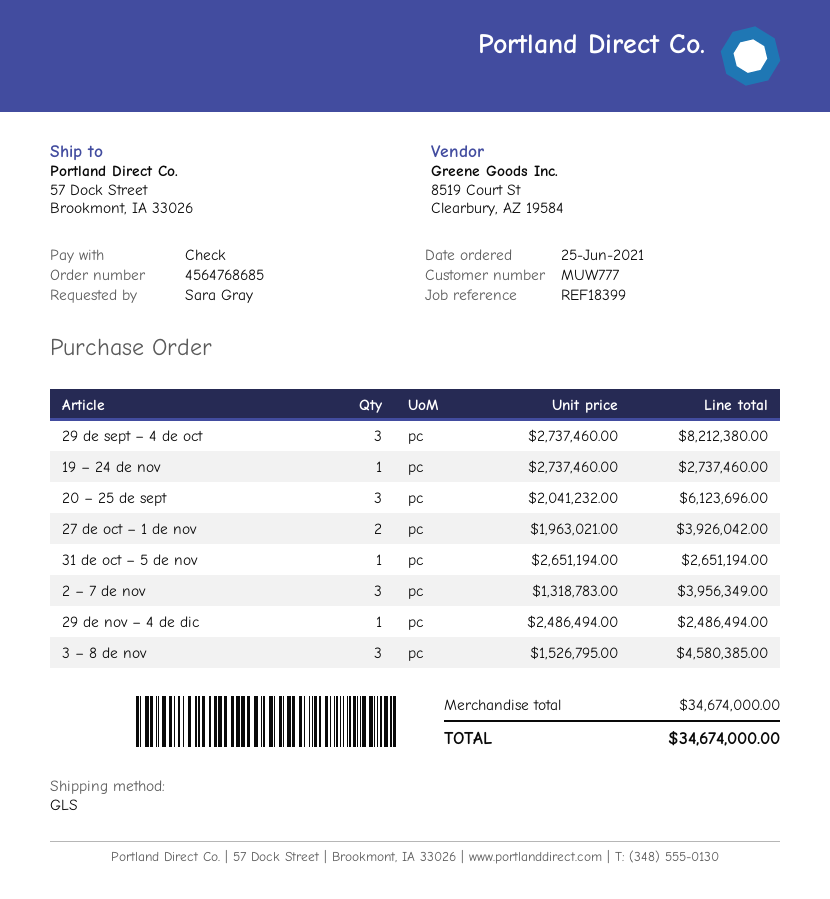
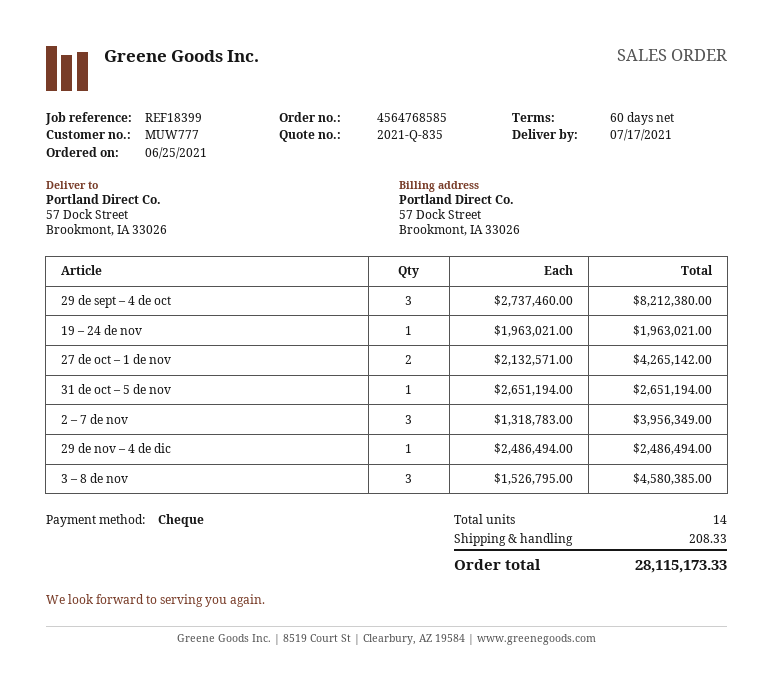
order number: 4564768685 -> 4564768585
19 – 24 de nov: 1 x 2737460.00 = 2737460.00 -> 1 x 1963021.00 = 1963021.00
20 – 25 de sept: 3 x 2041232.00 = 6123696.00 -> none
27 de oct – 1 de nov: 2 x 1963021.00 = 3926042.00 -> 2 x 2132571.00 = 4265142.00
shipping: none -> 208.33
total: 34674000.00 -> 28115173.33

